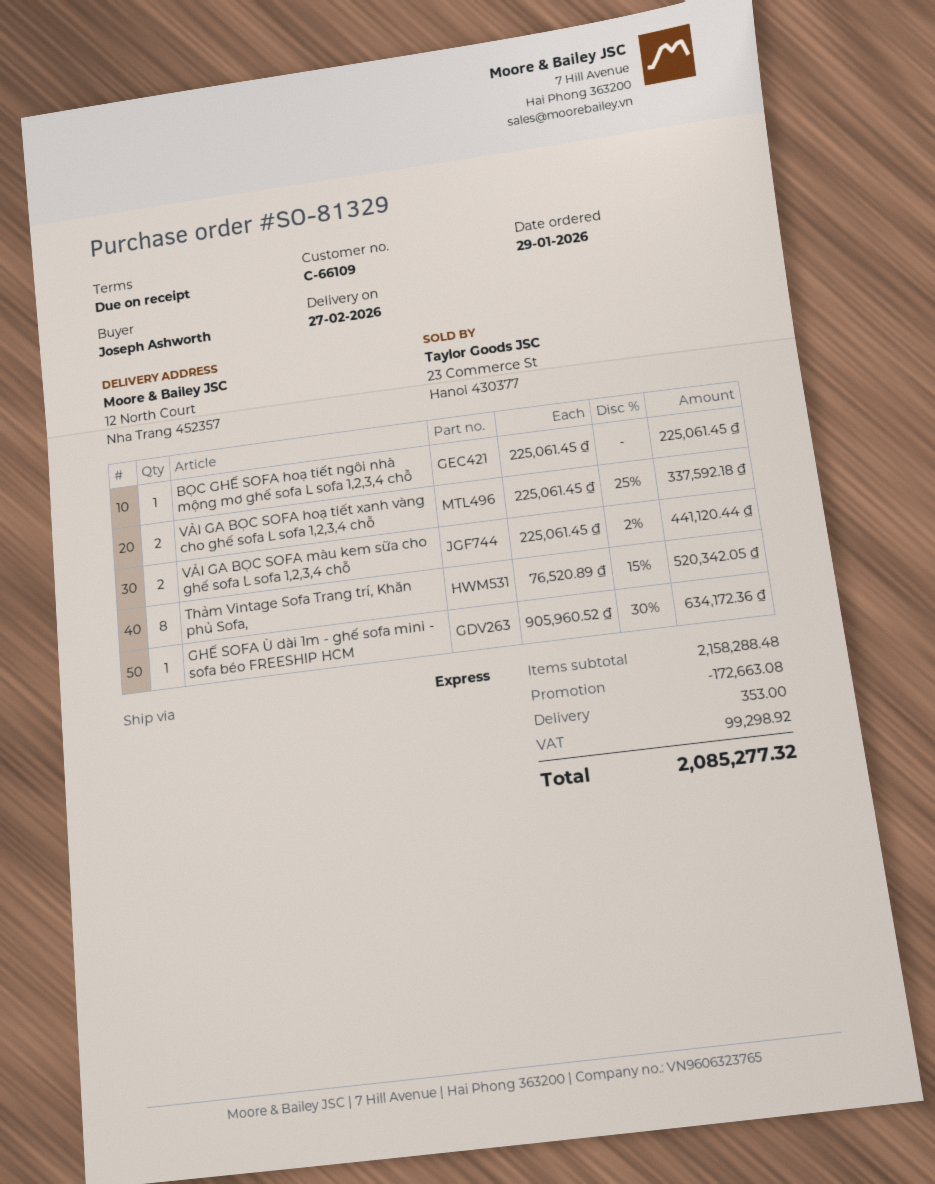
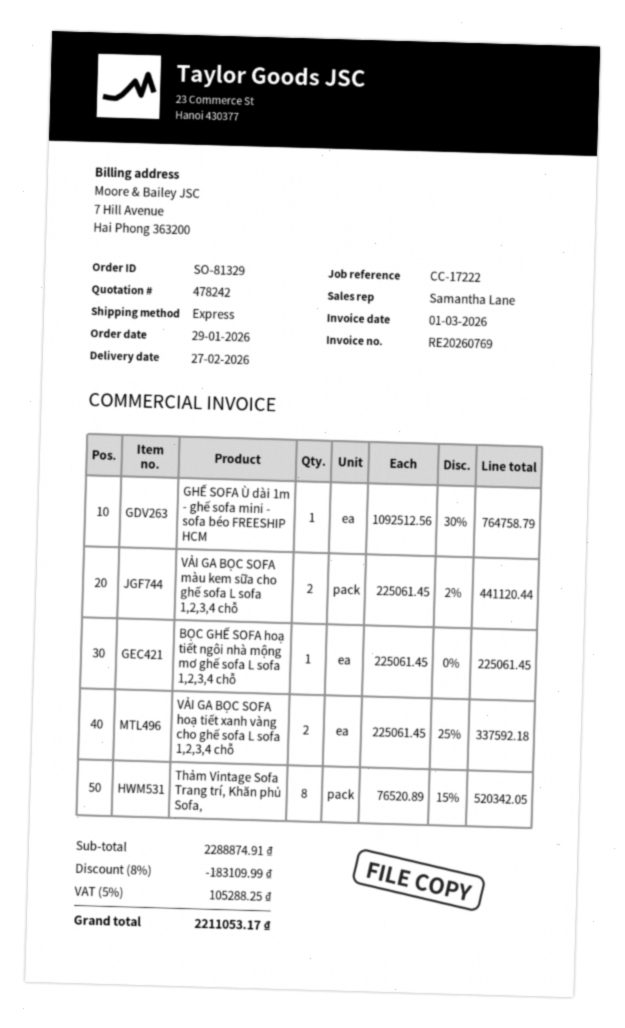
GHẾ SOFA Ù dài 1m - ghế sofa mini - sofa béo FREESHIP HCM: 1 x 905960.52 - 30% = 634172.36 -> 1 x 1092512.56 - 30% = 764758.79
subtotal: 2158288.48 -> 2288874.91
discount: 172663.08 -> 183109.99
shipping: 353.00 -> none
tax: 99298.92 -> 105288.25
total: 2085277.32 -> 2211053.17

